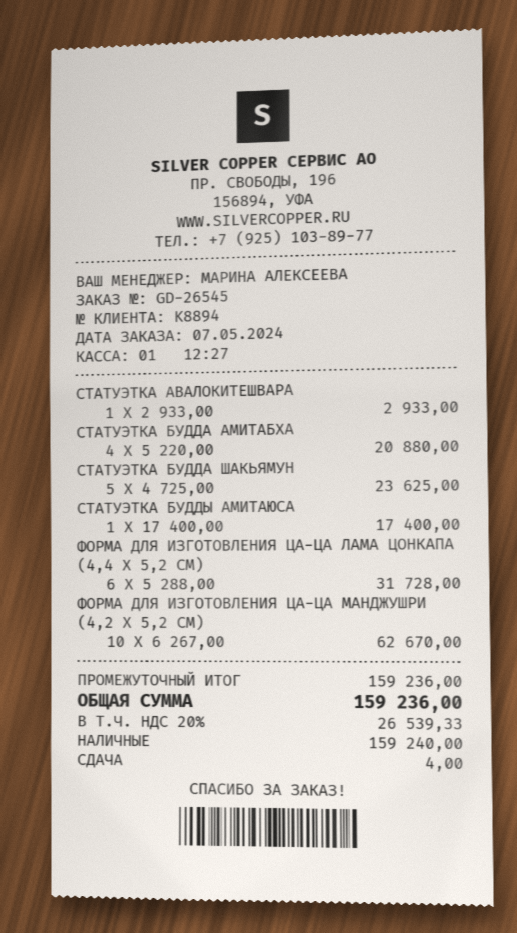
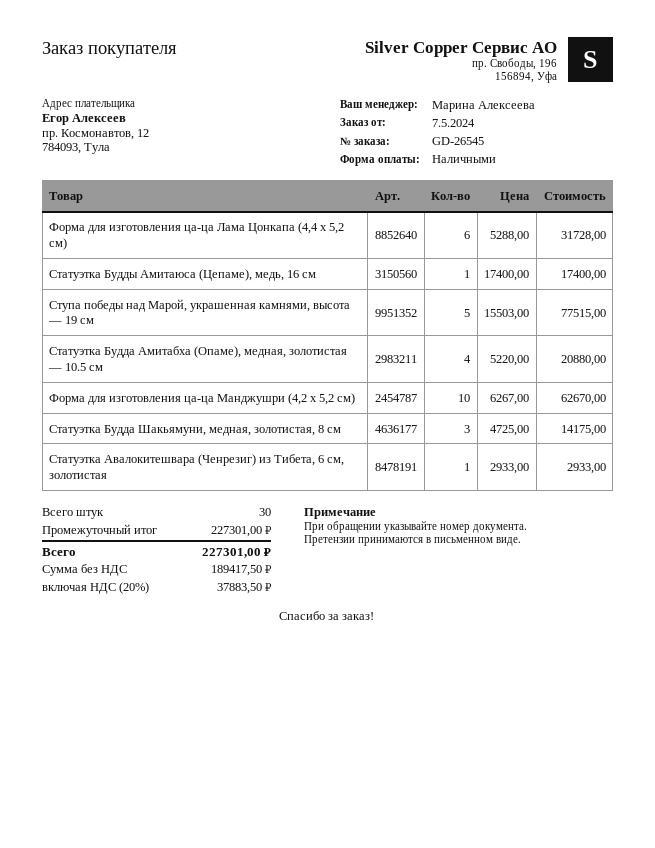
СТАТУЭТКА БУДДА ШАКЬЯМУН: 5 x 4725.00 = 23625.00 -> 3 x 4725.00 = 14175.00
Ступа победы над Марой, украшенная камнями, высота — 19 см: none -> 5 x 15503.00 = 77515.00
subtotal: 159236.00 -> 227301.00
tax: 20% = 26539.33 -> 20% = 37883.50
total: 159236.00 -> 227301.00

